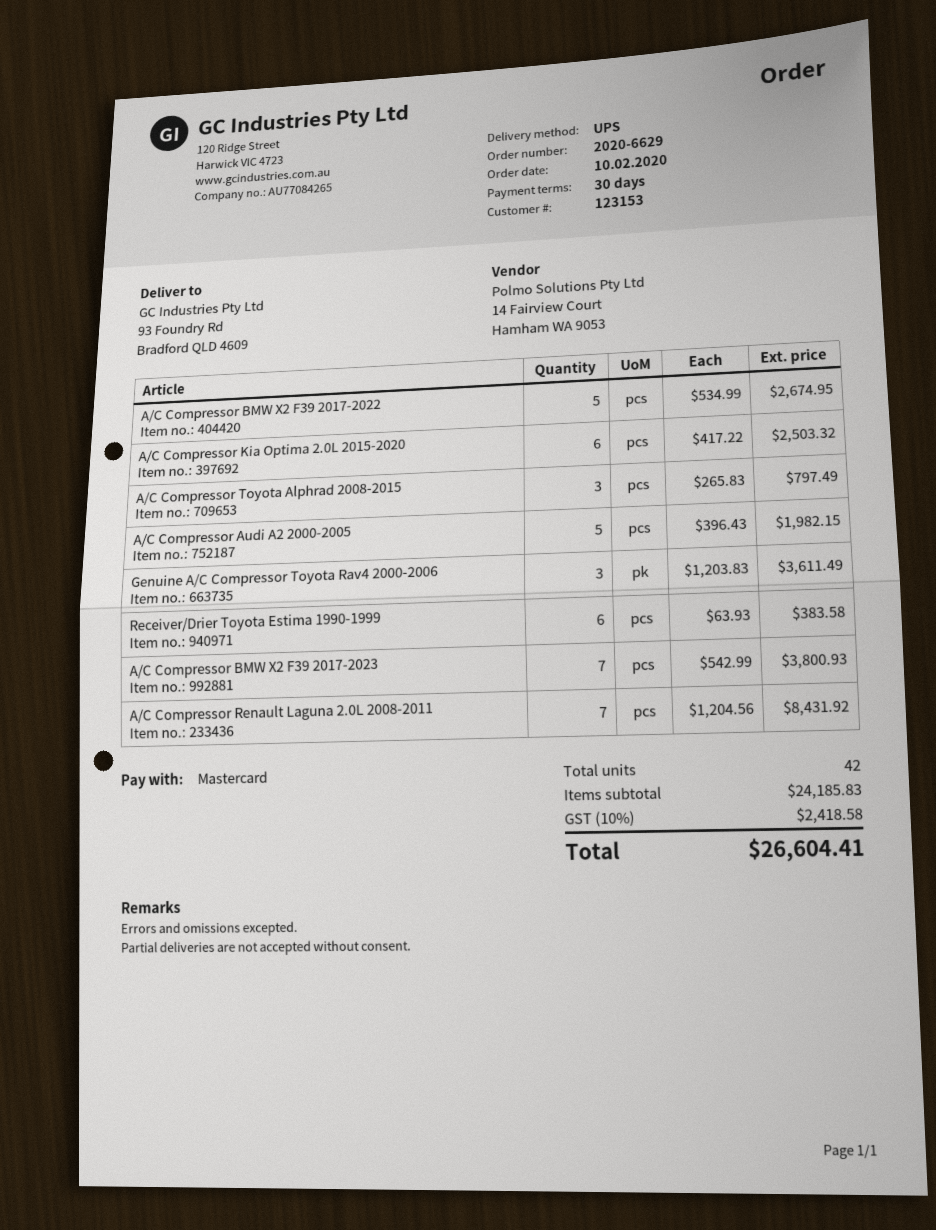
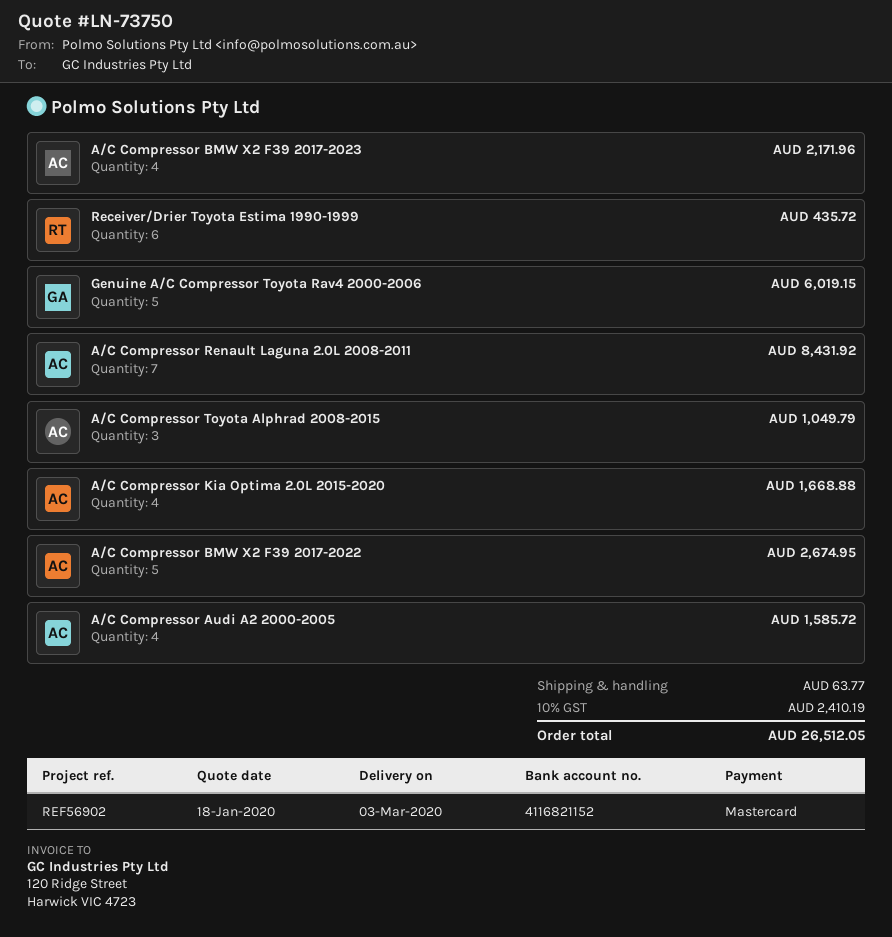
A/C Compressor Kia Optima 2.0L 2015-2020: 6 for 2503.32 -> 4 for 1668.88
A/C Compressor Toyota Alphrad 2008-2015: 3 for 797.49 -> 3 for 1049.79
A/C Compressor Audi A2 2000-2005: 5 for 1982.15 -> 4 for 1585.72
Genuine A/C Compressor Toyota Rav4 2000-2006: 3 for 3611.49 -> 5 for 6019.15
Receiver/Drier Toyota Estima 1990-1999: 6 for 383.58 -> 6 for 435.72
A/C Compressor BMW X2 F39 2017-2023: 7 for 3800.93 -> 4 for 2171.96
shipping: none -> 63.77
tax: 10% = 2418.58 -> 10% = 2410.19
total: 26604.41 -> 26512.05

